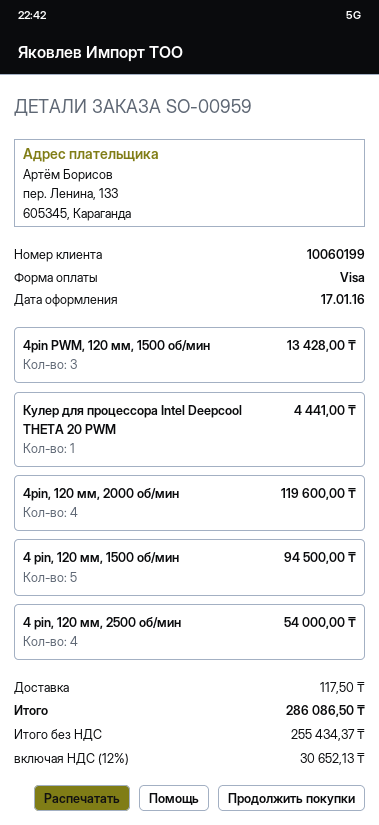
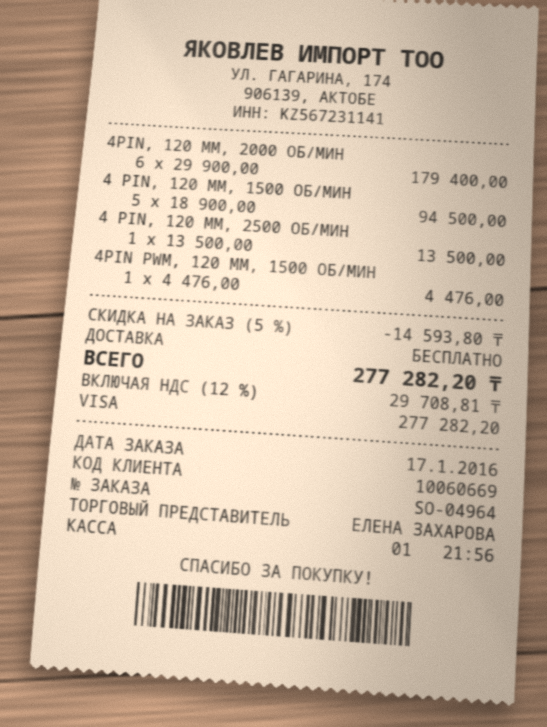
order number: SO-00959 -> SO-04964
customer number: 10060199 -> 10060669
4pin PWM, 120 мм, 1500 об/мин: 3 for 13428.00 -> 1 for 4476.00
Кулер для процессора Intel Deepcool THETA 20 PWM: 1 for 4441.00 -> none
4pin, 120 мм, 2000 об/мин: 4 for 119600.00 -> 6 for 179400.00
4 pin, 120 мм, 2500 об/мин: 4 for 54000.00 -> 1 for 13500.00
discount: none -> 5% = 14593.80
shipping: 117.50 -> 0.00
tax: 12% = 30652.13 -> 12% = 29708.81
total: 286086.50 -> 277282.20

